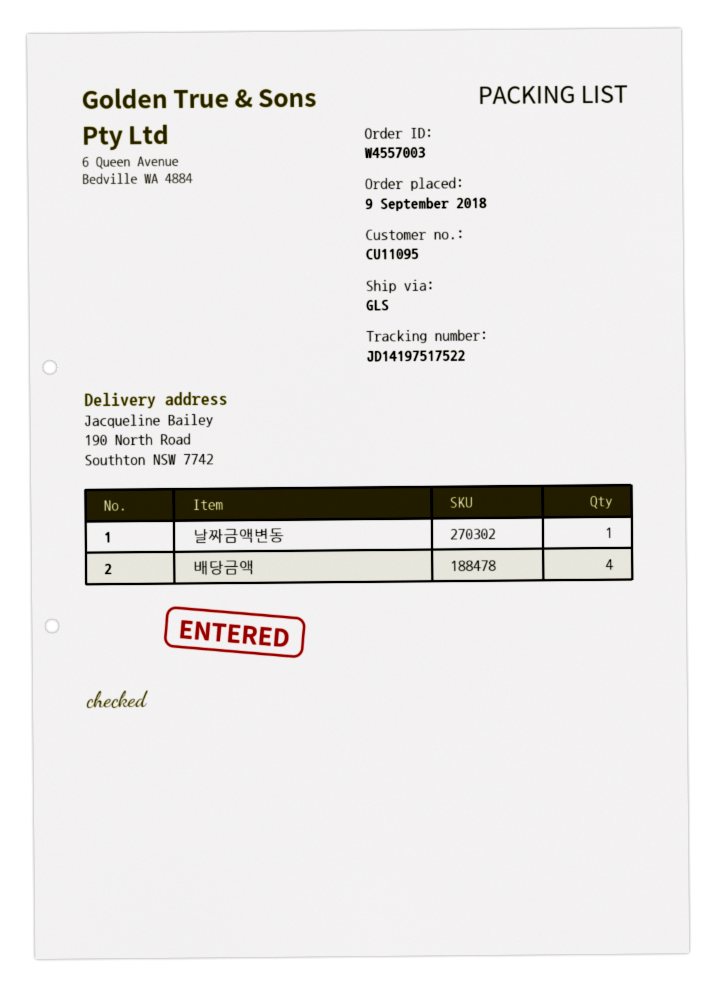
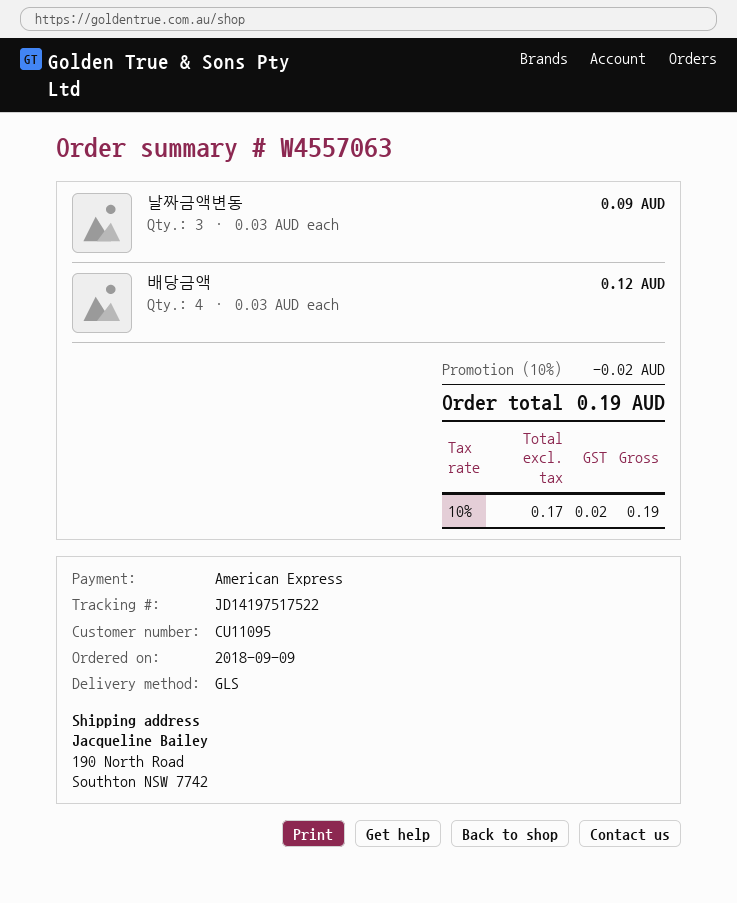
order number: W4557003 -> W4557063
날짜금액변동: 1 -> 3

